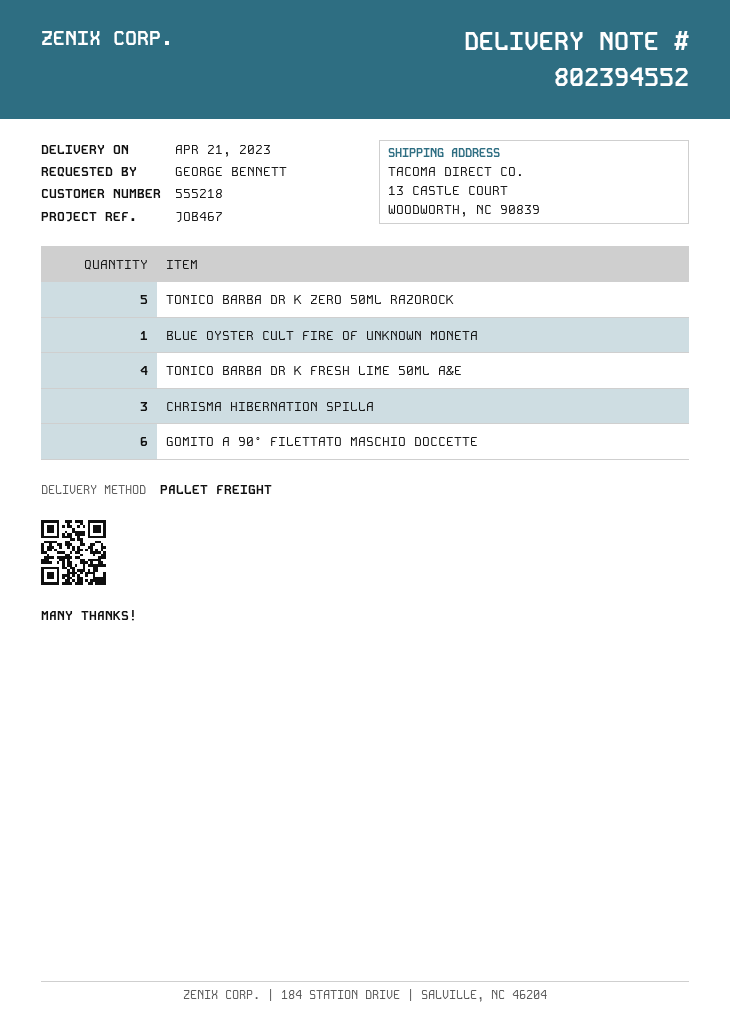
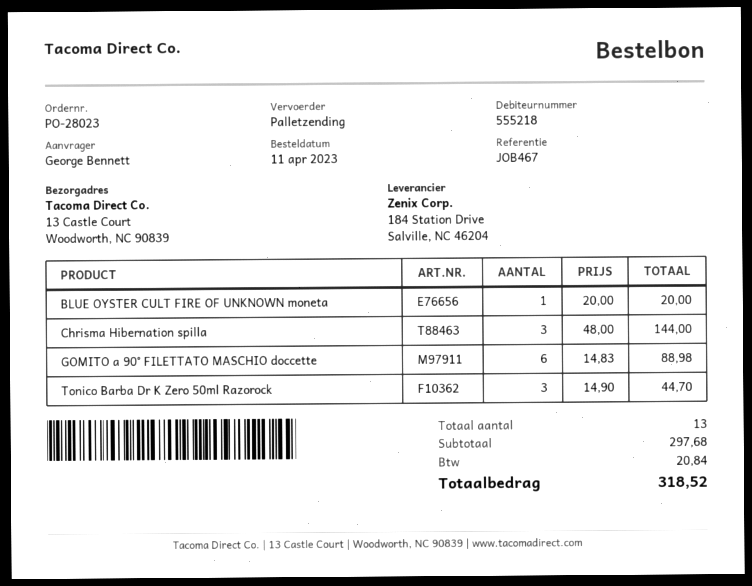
TONICO BARBA DR K ZERO 50ML RAZOROCK: 5 -> 3
TONICO BARBA DR K FRESH LIME 50ML A&E: 4 -> none

